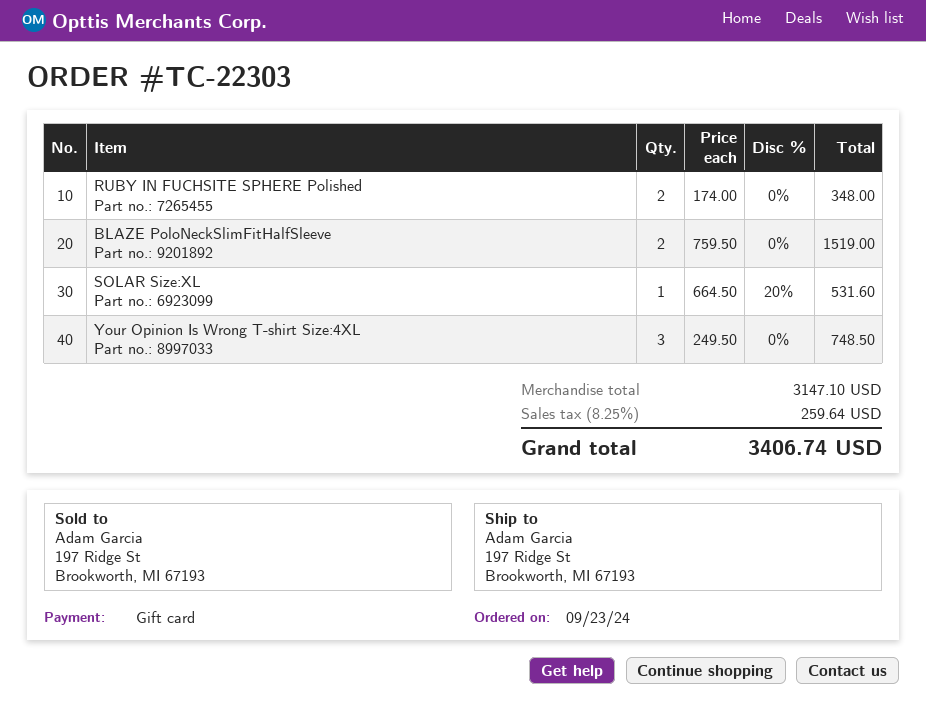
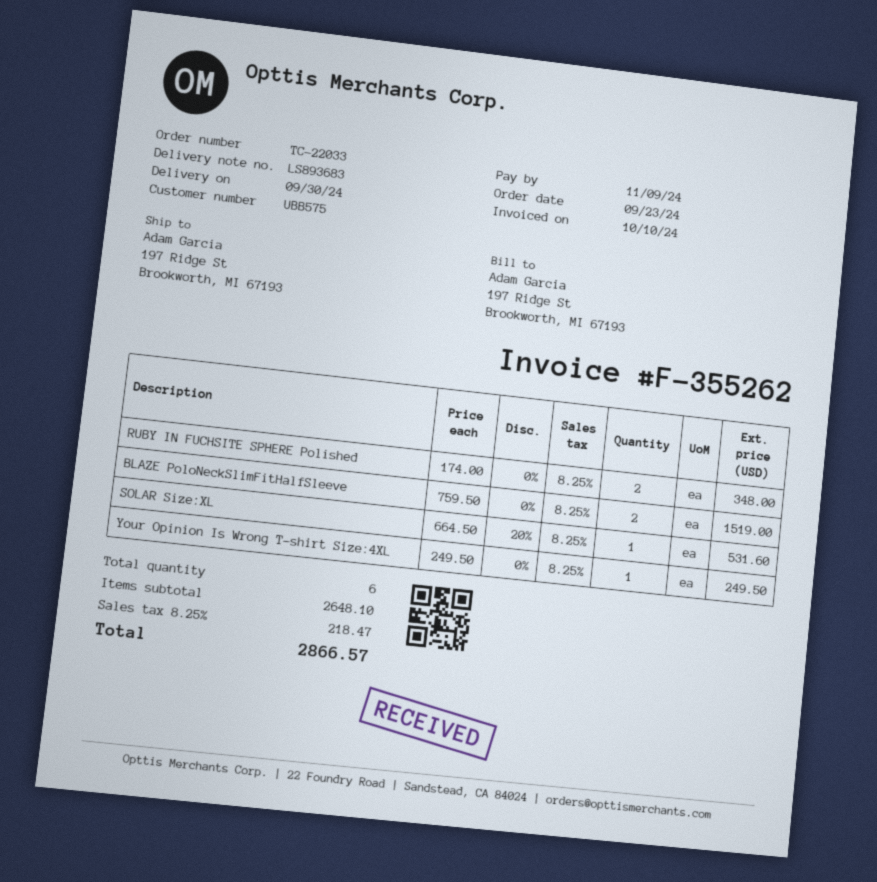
order number: TC-22303 -> TC-22033
Your Opinion Is Wrong T-shirt Size:4XL: 3 x 249.50 = 748.50 -> 1 x 249.50 = 249.50
subtotal: 3147.10 -> 2648.10
tax: 8.25% = 259.64 -> 8.25% = 218.47
total: 3406.74 -> 2866.57

